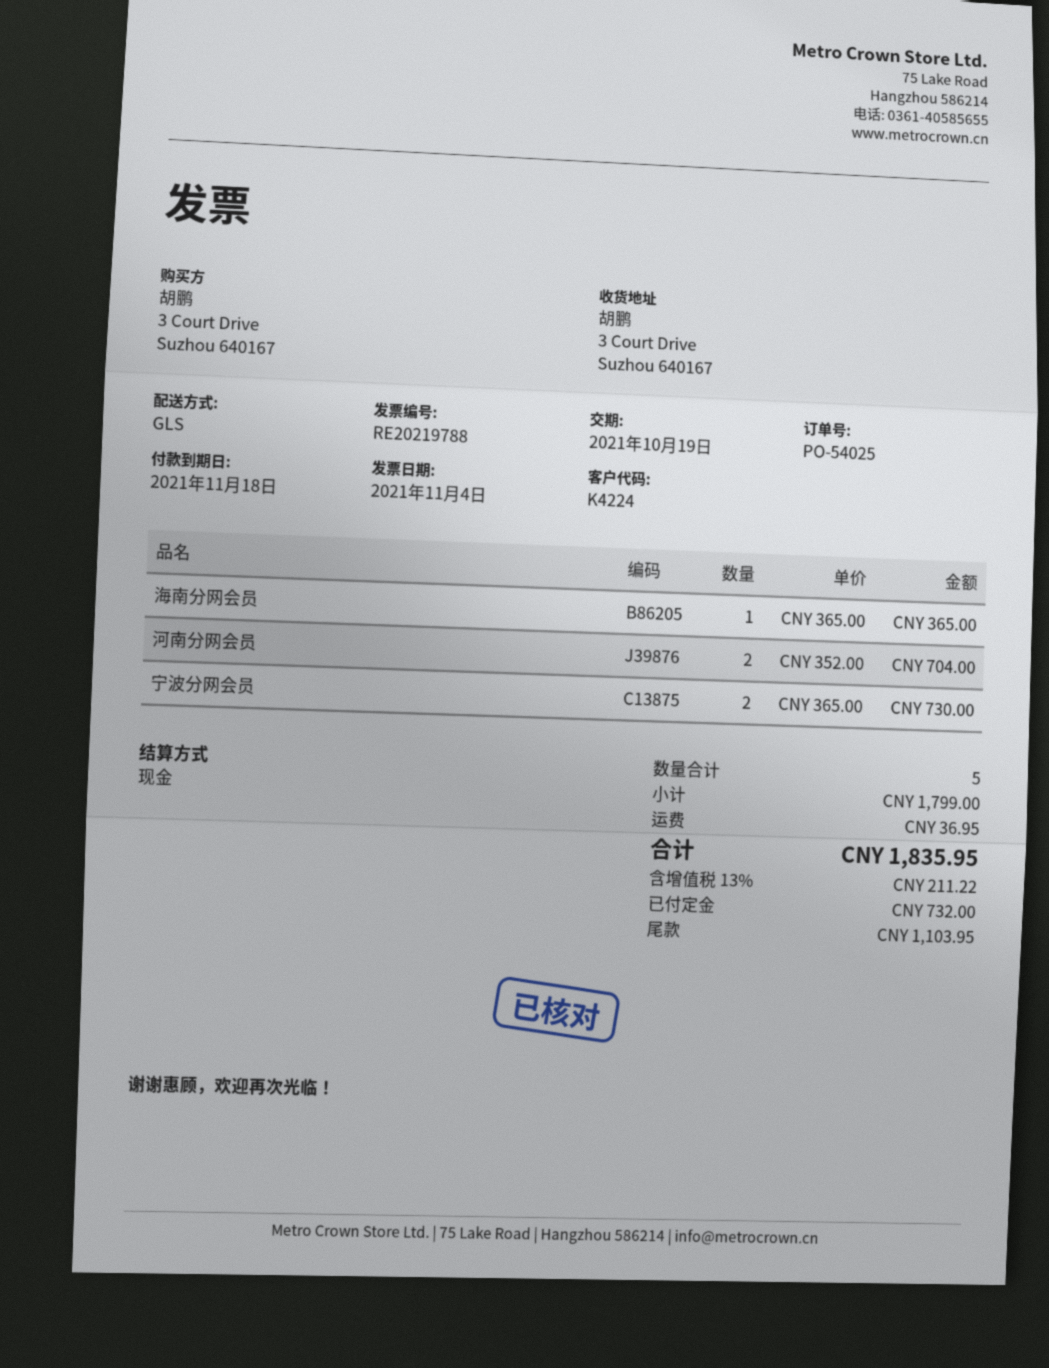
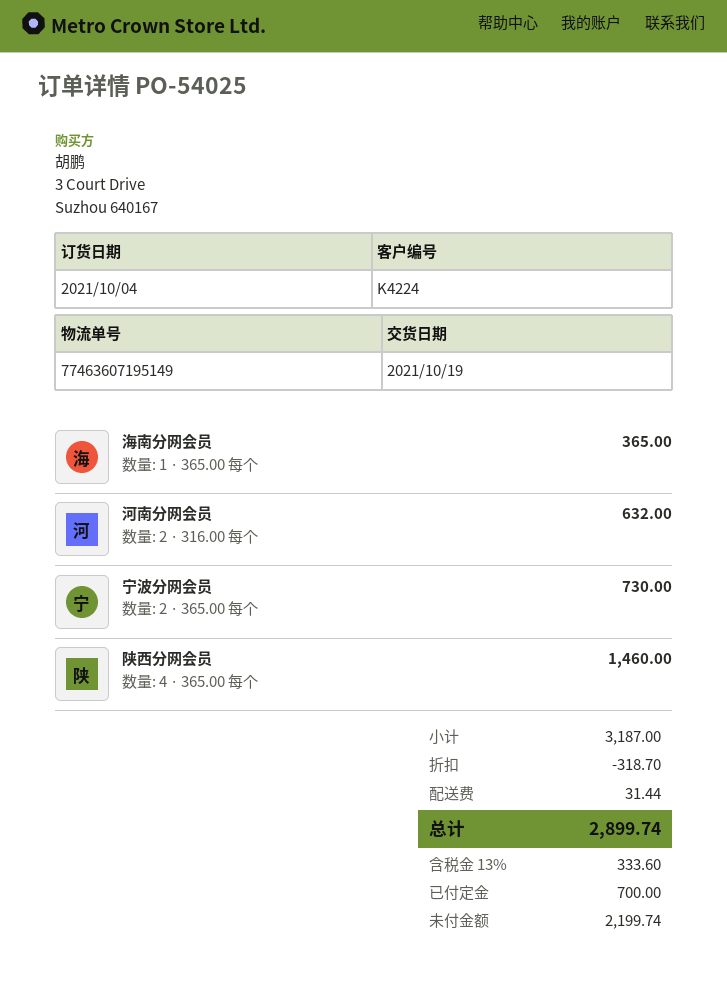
河南分网会员: 2 x 352.00 = 704.00 -> 2 x 316.00 = 632.00
陕西分网会员: none -> 4 x 365.00 = 1460.00
subtotal: 1799.00 -> 3187.00
discount: none -> 318.70
shipping: 36.95 -> 31.44
tax: 13% = 211.22 -> 13% = 333.60
total: 1835.95 -> 2899.74
deposit: 732.00 -> 700.00
balance: 1103.95 -> 2199.74

